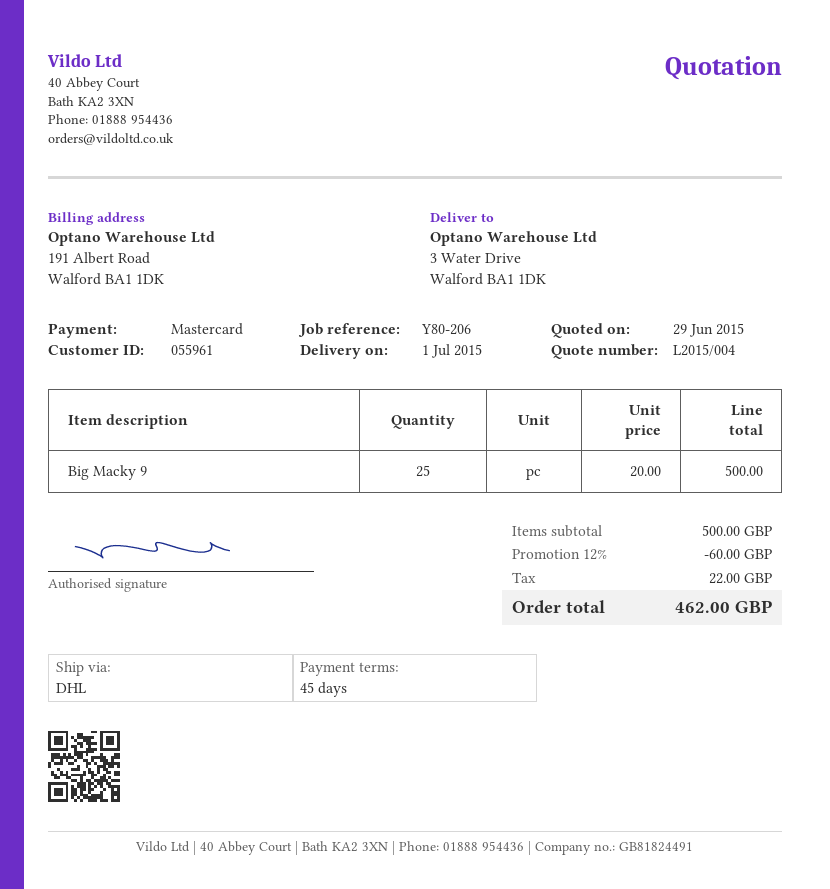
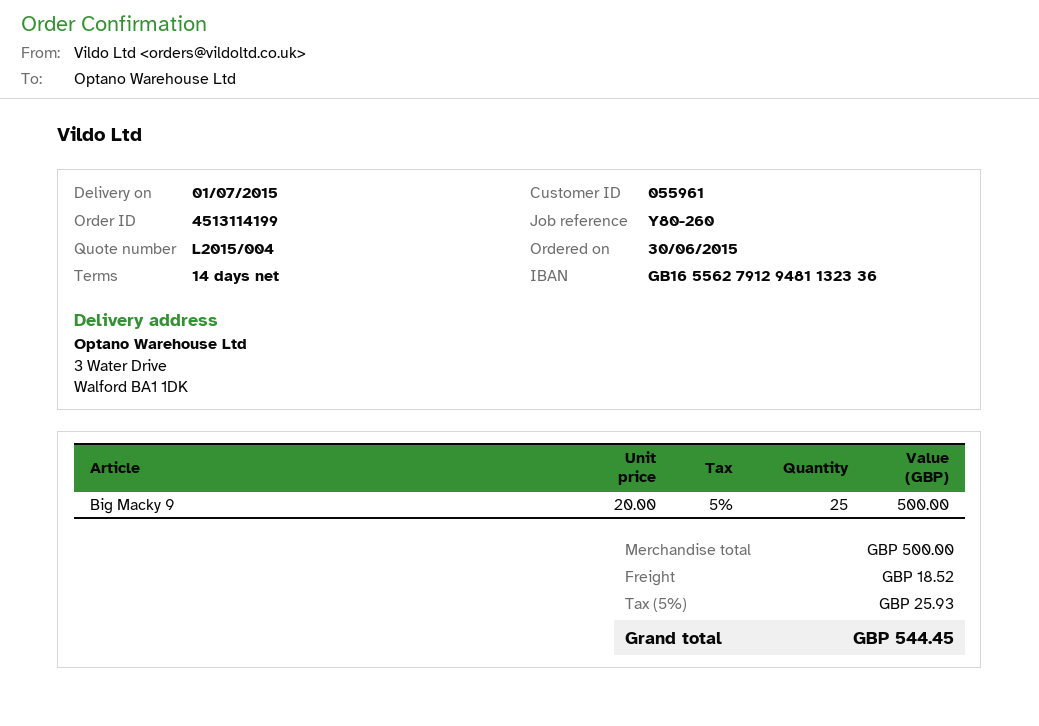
payment terms: 45 days -> 14 days
reference: Y80-206 -> Y80-260
discount: 12% = 60.00 -> none
shipping: none -> 18.52
tax: 22.00 -> 25.93
total: 462.00 -> 544.45

